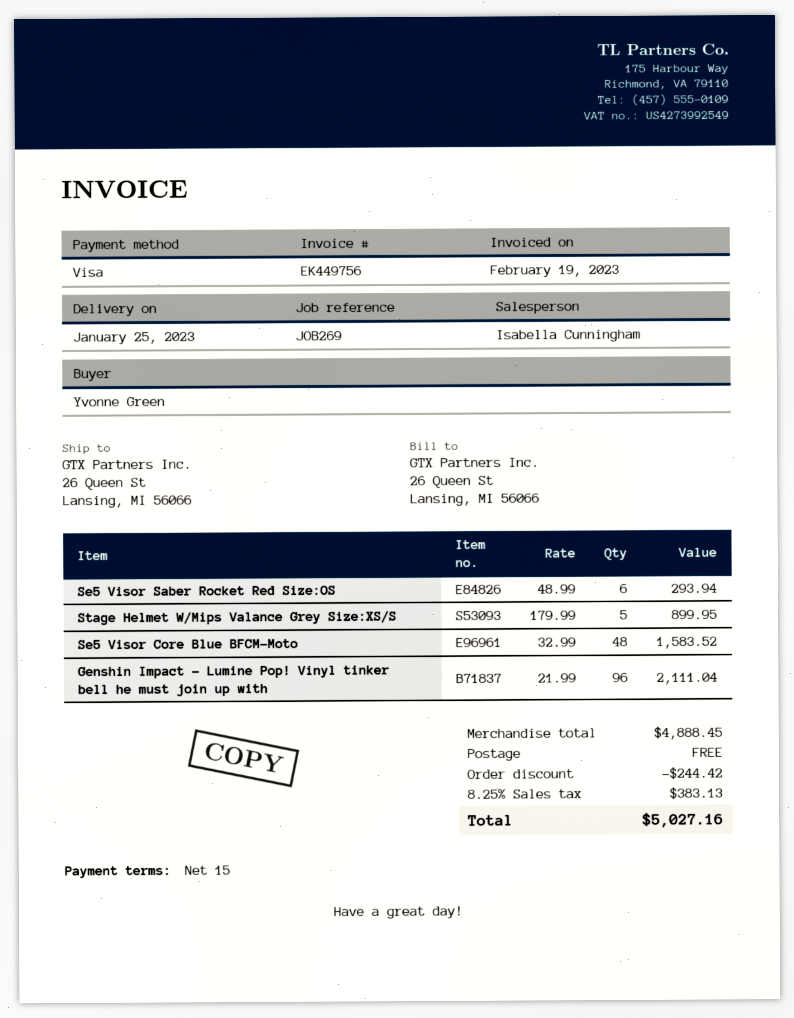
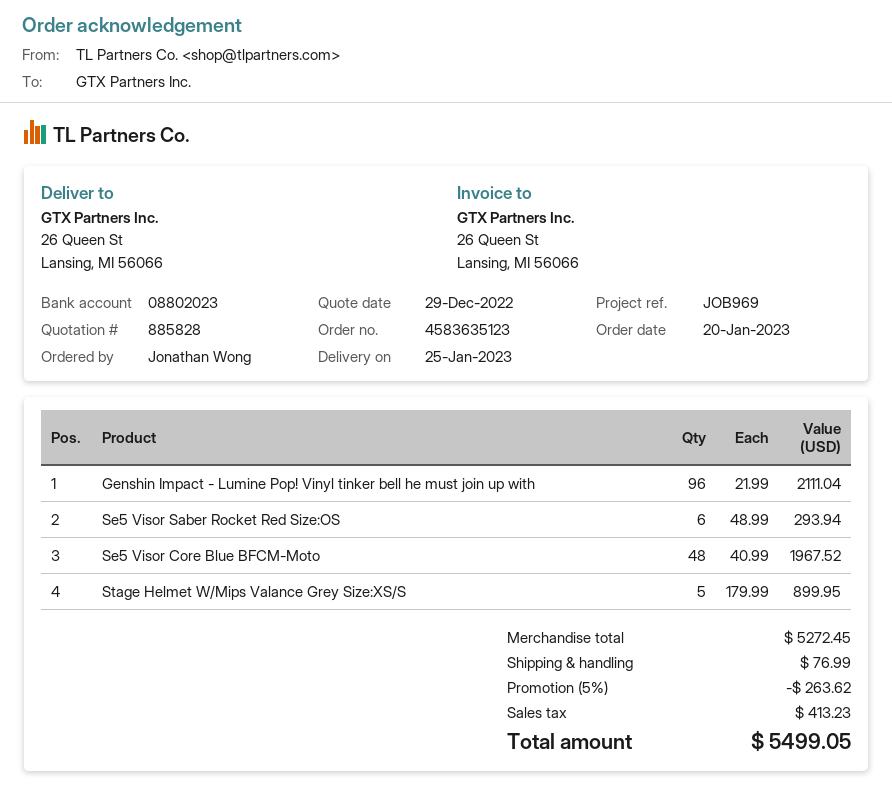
reference: JOB269 -> JOB969
ordered by: Yvonne Green -> Jonathan Wong
Se5 Visor Core Blue BFCM-Moto: 48 x 32.99 = 1583.52 -> 48 x 40.99 = 1967.52
subtotal: 4888.45 -> 5272.45
discount: 244.42 -> 263.62
shipping: 0.00 -> 76.99
tax: 383.13 -> 413.23
total: 5027.16 -> 5499.05

